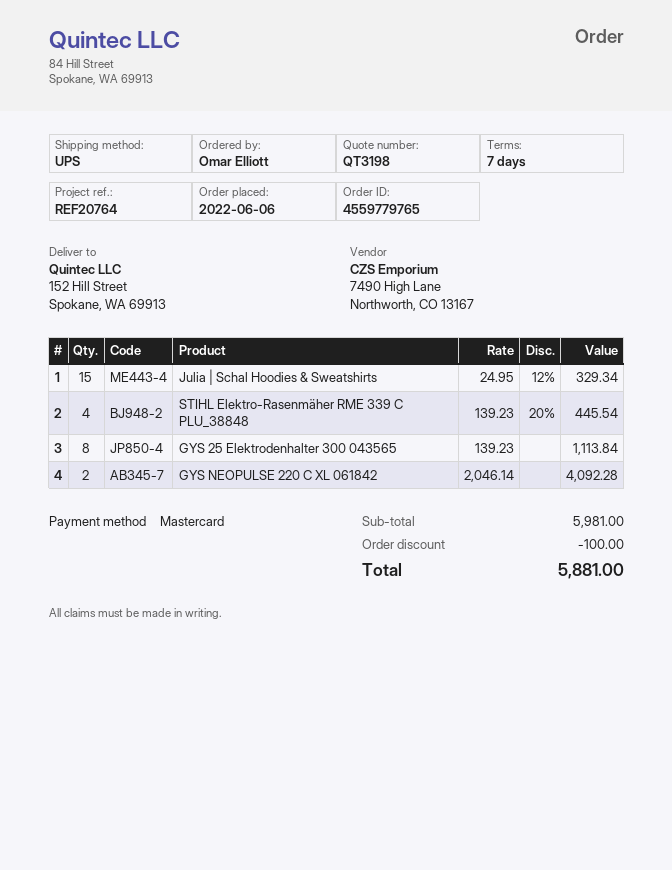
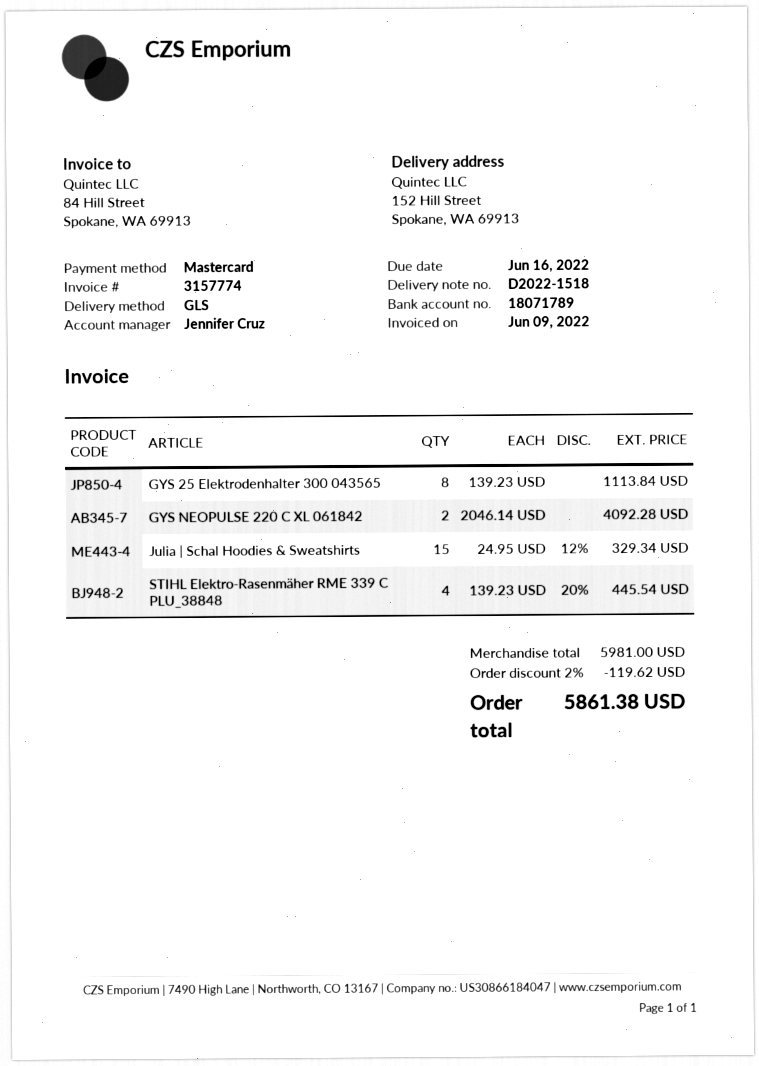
shipping method: UPS -> GLS
discount: 100.00 -> 119.62
total: 5881.00 -> 5861.38

